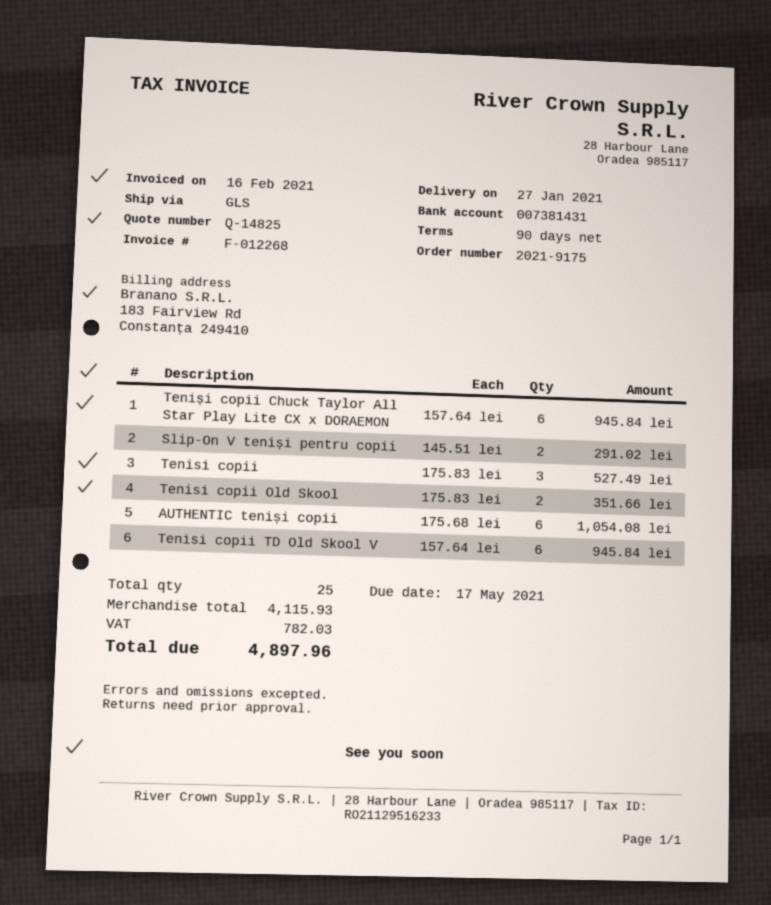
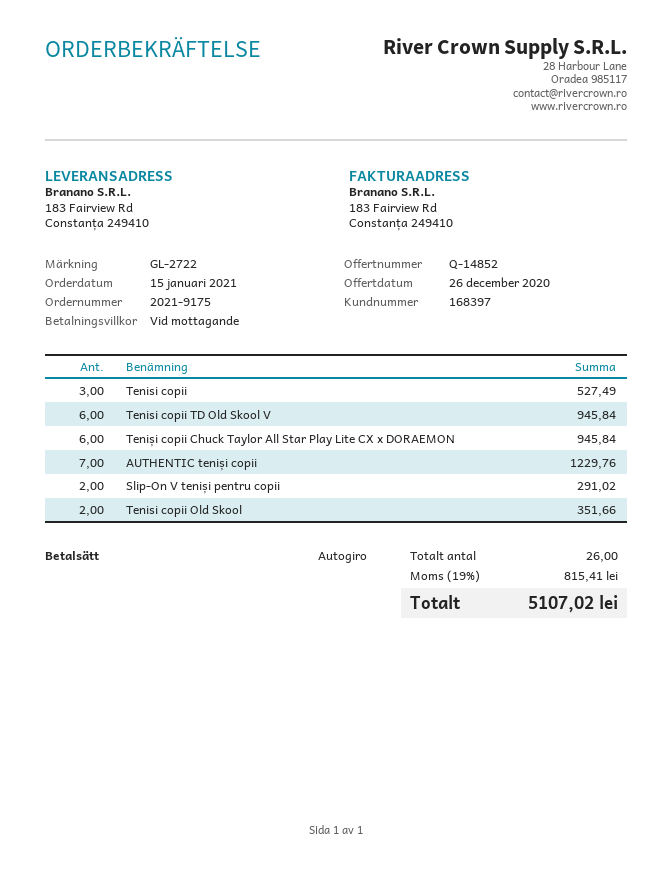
quote number: Q-14825 -> Q-14852
payment terms: 90 days -> on receipt
AUTHENTIC teniși copii: 6 for 1054.08 -> 7 for 1229.76
total quantity: 25 -> 26
tax: 782.03 -> 815.41
total: 4897.96 -> 5107.02

